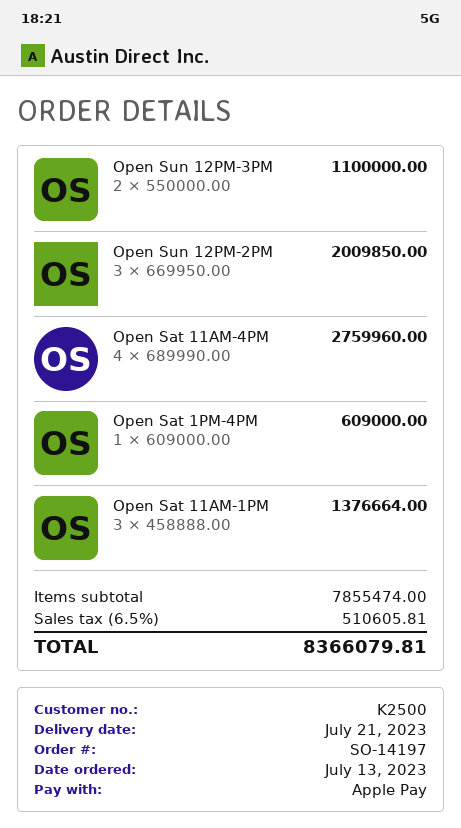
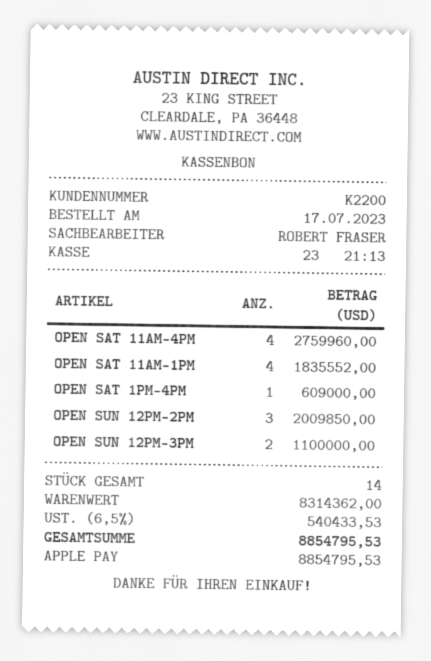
order date: 2023-07-13 -> 2023-07-17
customer number: K2500 -> K2200
Open Sat 11AM-1PM: 3 for 1376664.00 -> 4 for 1835552.00
subtotal: 7855474.00 -> 8314362.00
tax: 6.5% = 510605.81 -> 6.5% = 540433.53
total: 8366079.81 -> 8854795.53

